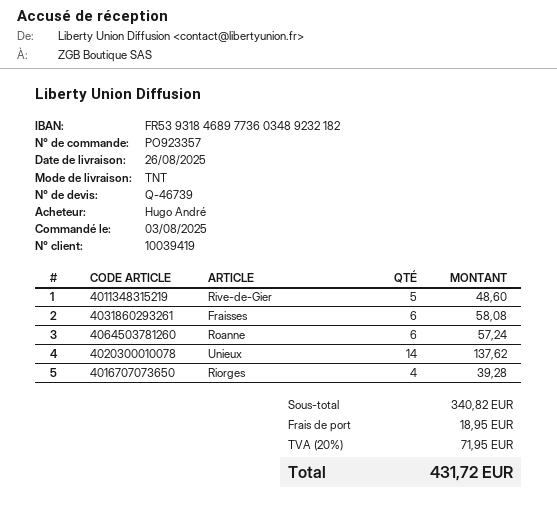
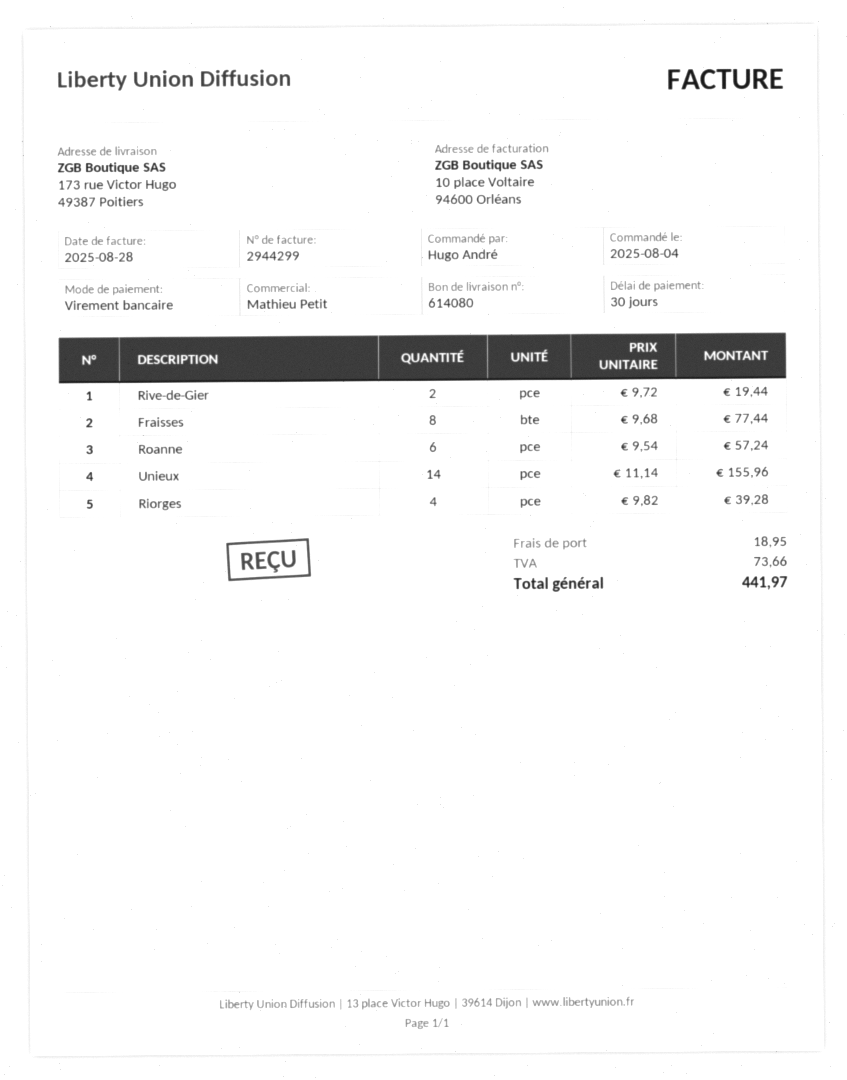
order date: 2025-08-03 -> 2025-08-04
Rive-de-Gier: 5 for 48.60 -> 2 for 19.44
Fraisses: 6 for 58.08 -> 8 for 77.44
Unieux: 14 for 137.62 -> 14 for 155.96
tax: 71.95 -> 73.66
total: 431.72 -> 441.97

